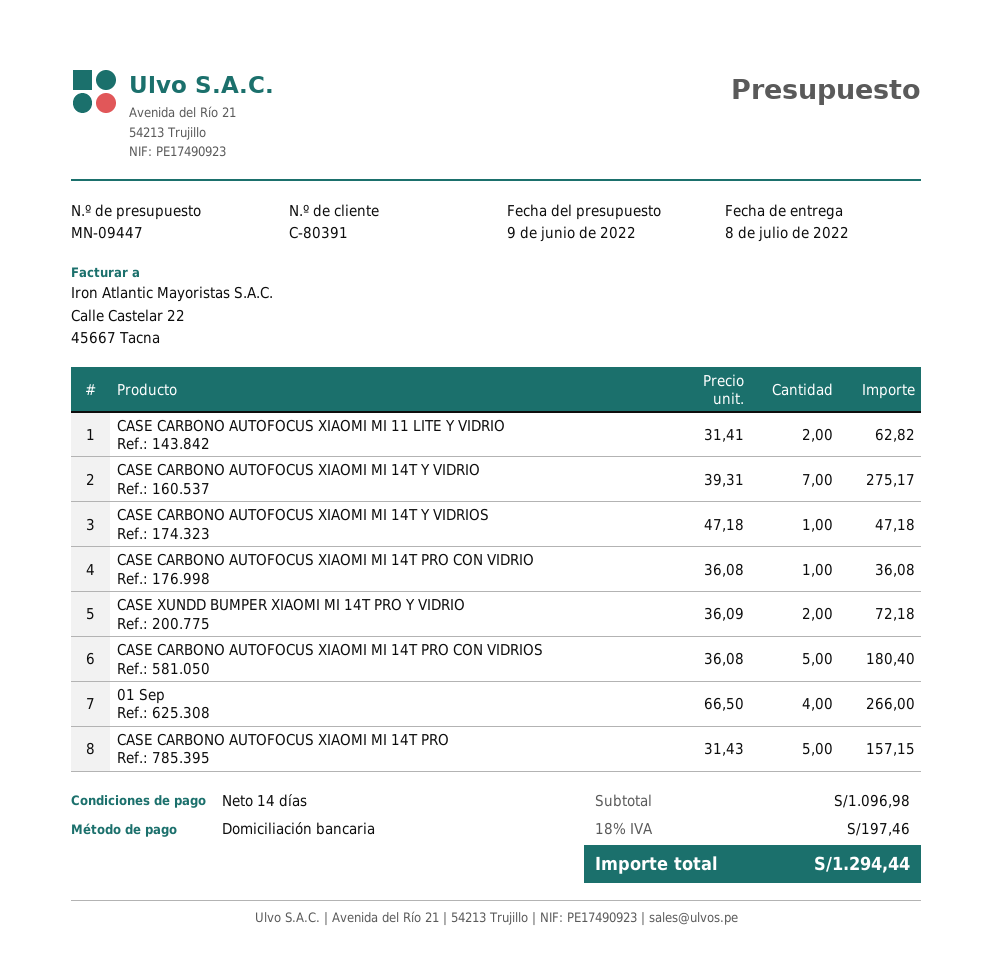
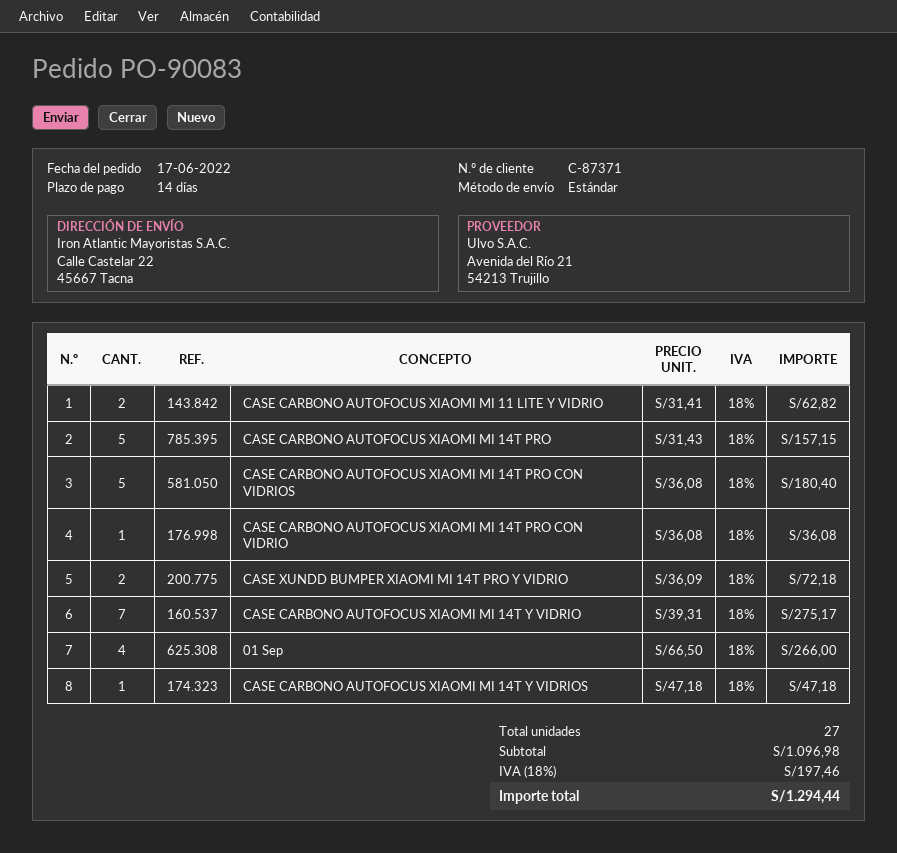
customer number: C-80391 -> C-87371

